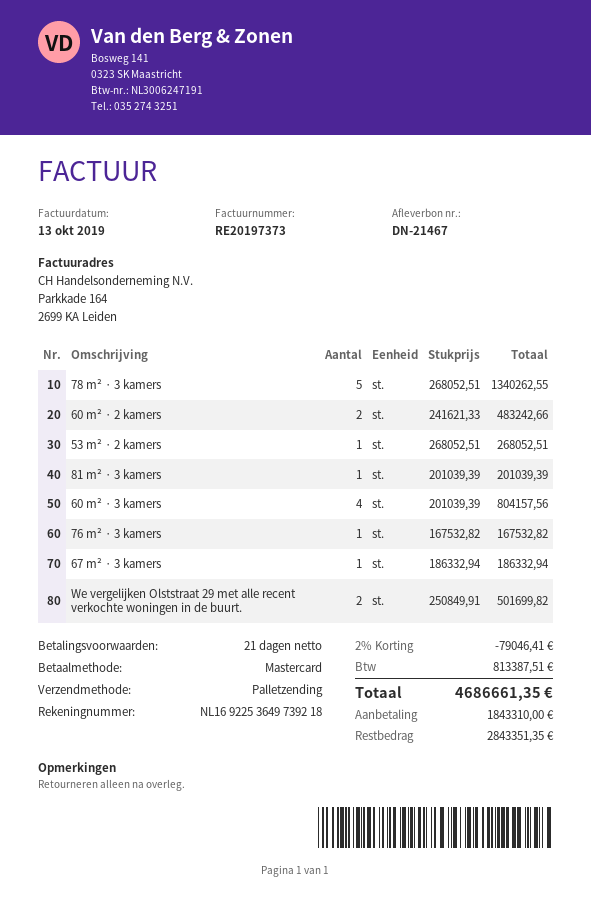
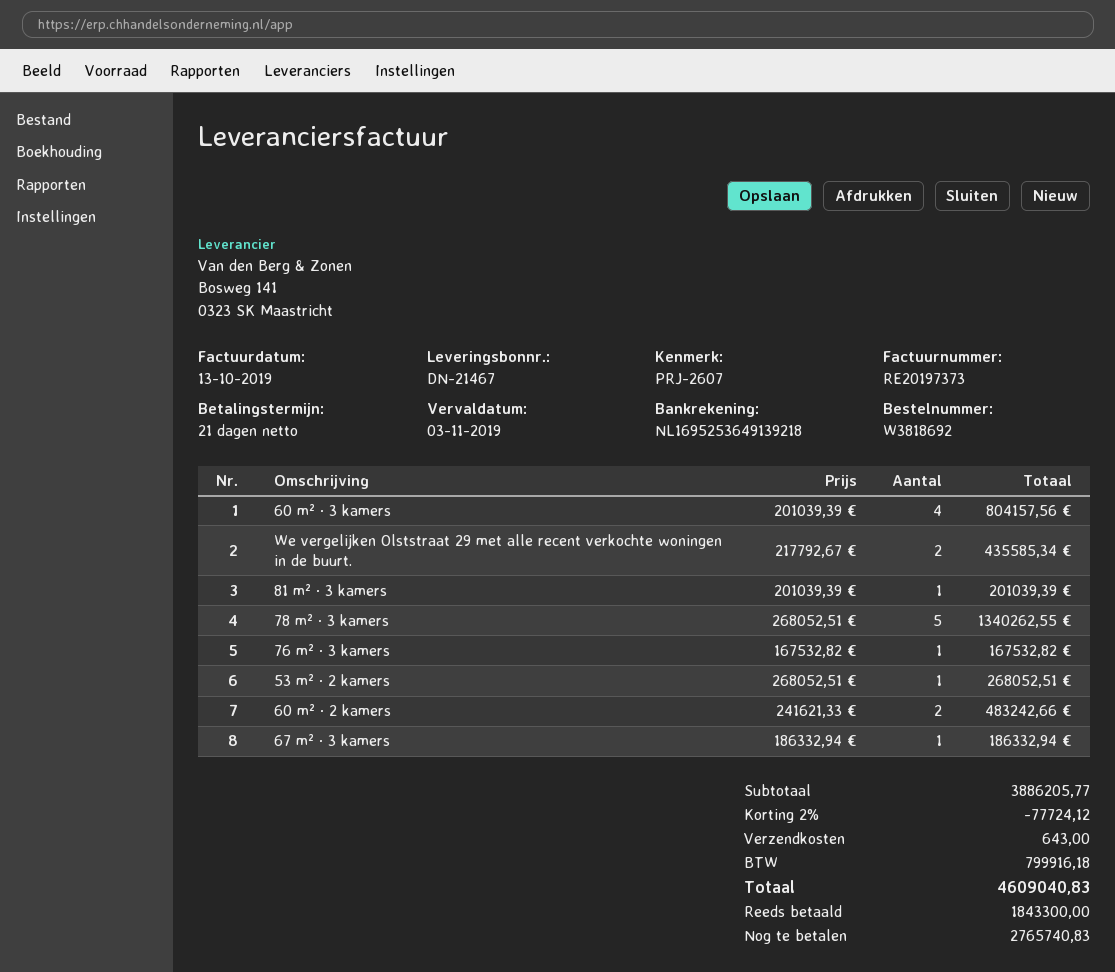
bank account: NL1692253649739218 -> NL1695253649139218
We vergelijken Olststraat 29 met alle recent verkochte woningen in de buurt.: 2 x 250849.91 = 501699.82 -> 2 x 217792.67 = 435585.34
discount: 2% = 79046.41 -> 2% = 77724.12
shipping: none -> 643.00
tax: 813387.51 -> 799916.18
total: 4686661.35 -> 4609040.83
deposit: 1843310.00 -> 1843300.00
balance: 2843351.35 -> 2765740.83

